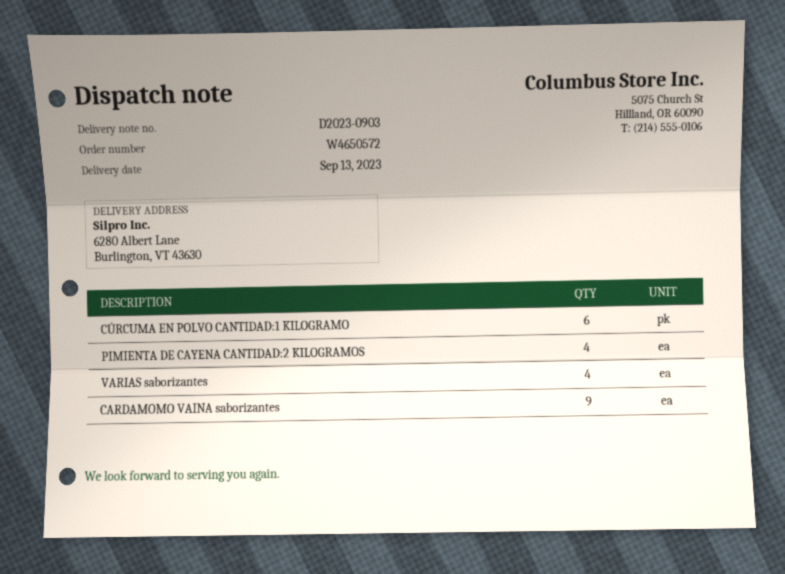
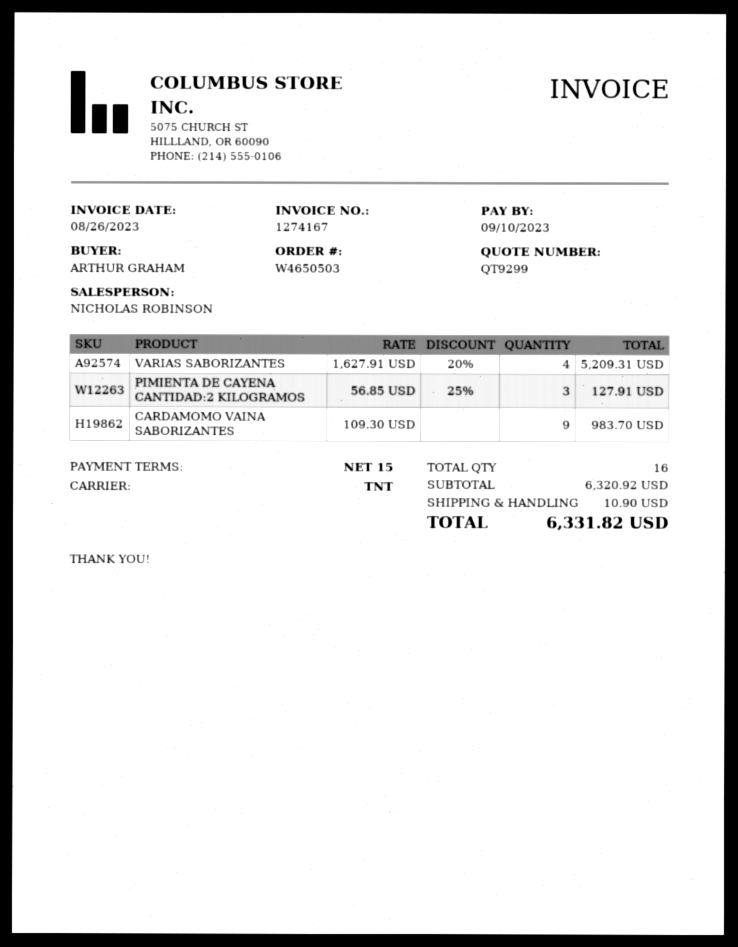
order number: W4650572 -> W4650503
CÚRCUMA EN POLVO CANTIDAD:1 KILOGRAMO: 6 -> none
PIMIENTA DE CAYENA CANTIDAD:2 KILOGRAMOS: 4 -> 3

